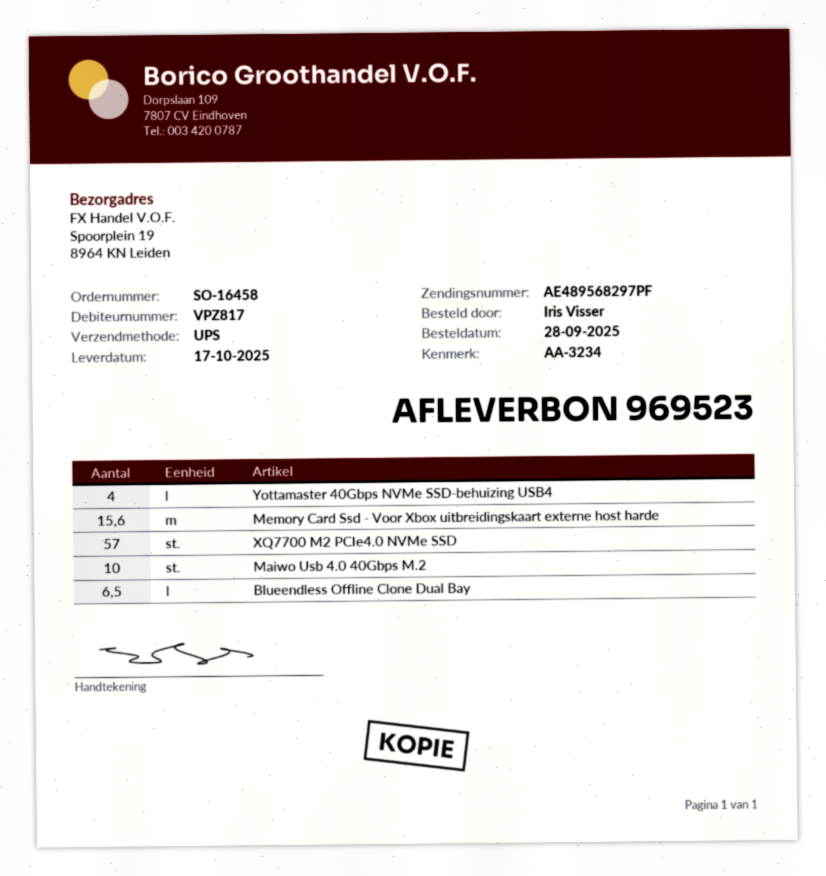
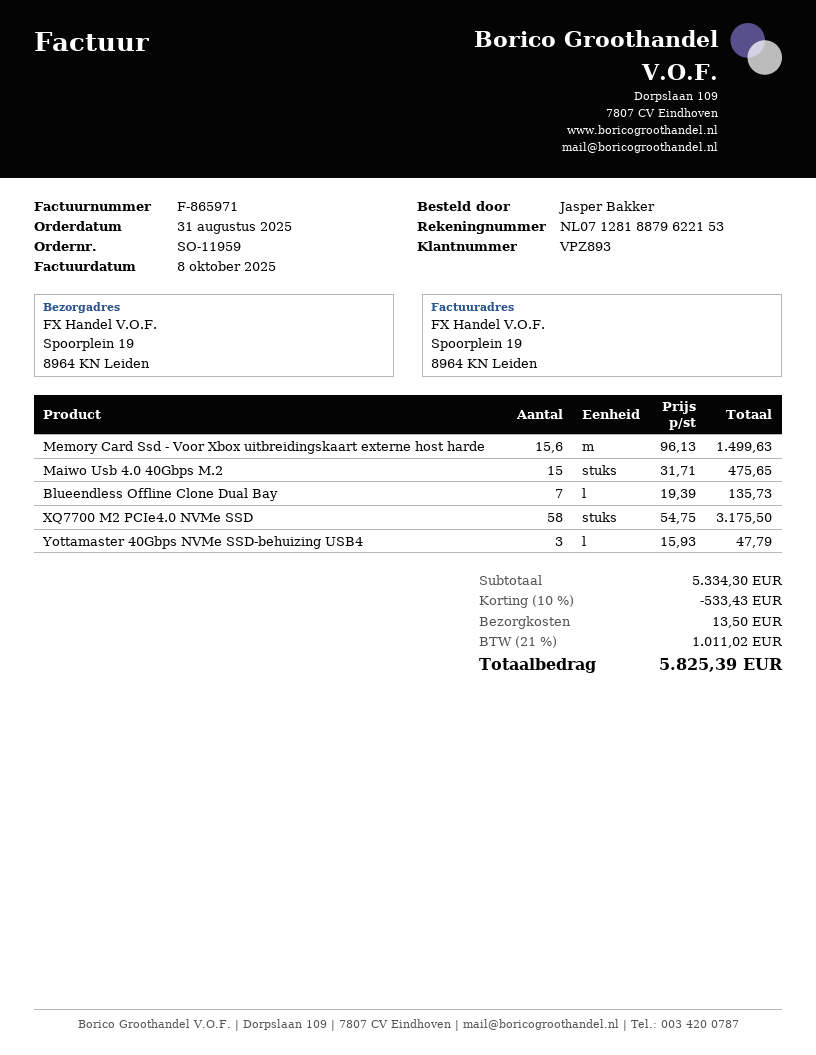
order number: SO-16458 -> SO-11959
order date: 2025-09-28 -> 2025-08-31
customer number: VPZ817 -> VPZ893
ordered by: Iris Visser -> Jasper Bakker
Yottamaster 40Gbps NVMe SSD-behuizing USB4: 4 -> 3
XQ7700 M2 PCIe4.0 NVMe SSD: 57 -> 58
Maiwo Usb 4.0 40Gbps M.2: 10 -> 15
Blueendless Offline Clone Dual Bay: 6.5 -> 7

